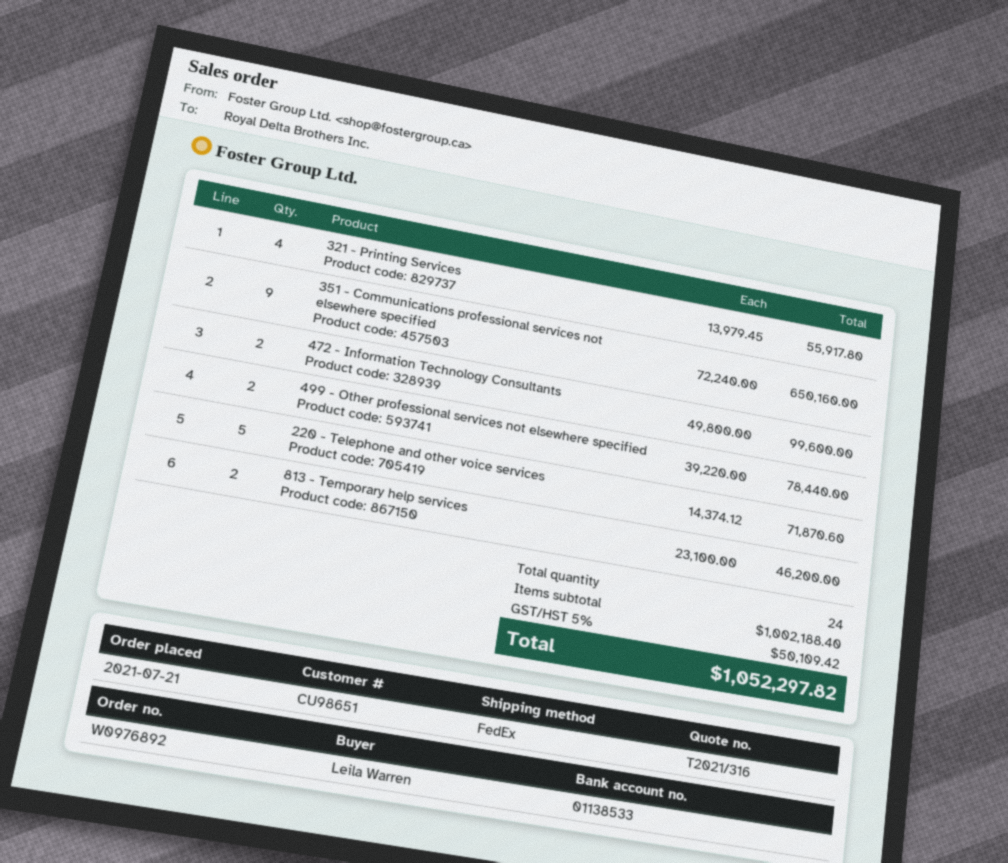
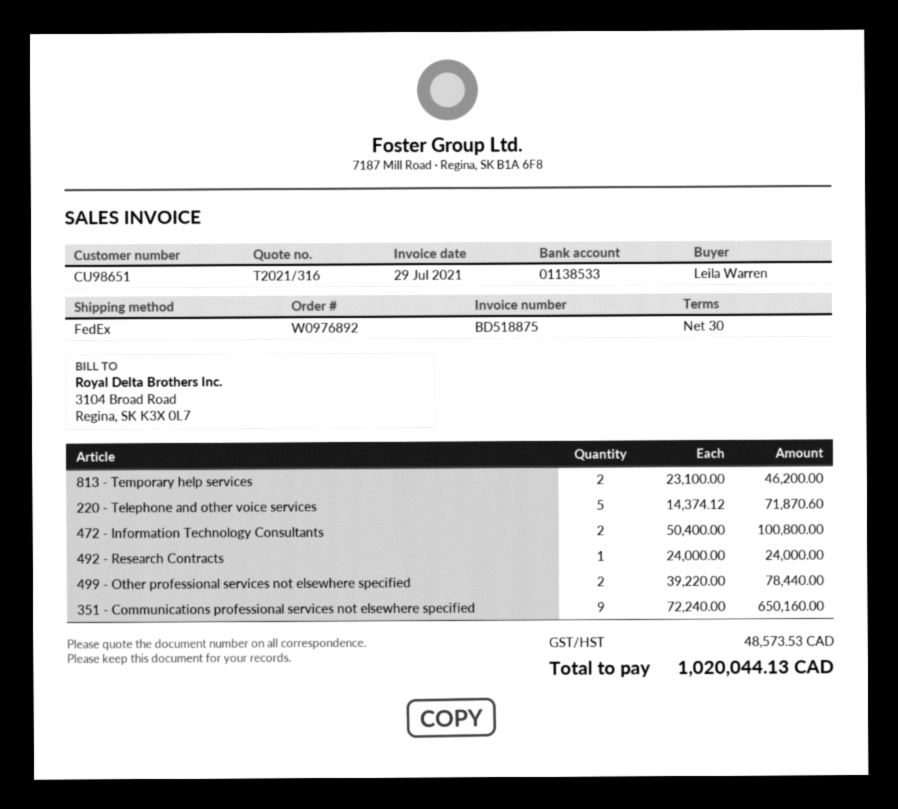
321 - Printing Services: 4 x 13979.45 = 55917.80 -> none
472 - Information Technology Consultants: 2 x 49800.00 = 99600.00 -> 2 x 50400.00 = 100800.00
492 - Research Contracts: none -> 1 x 24000.00 = 24000.00
tax: 50109.42 -> 48573.53
total: 1052297.82 -> 1020044.13

